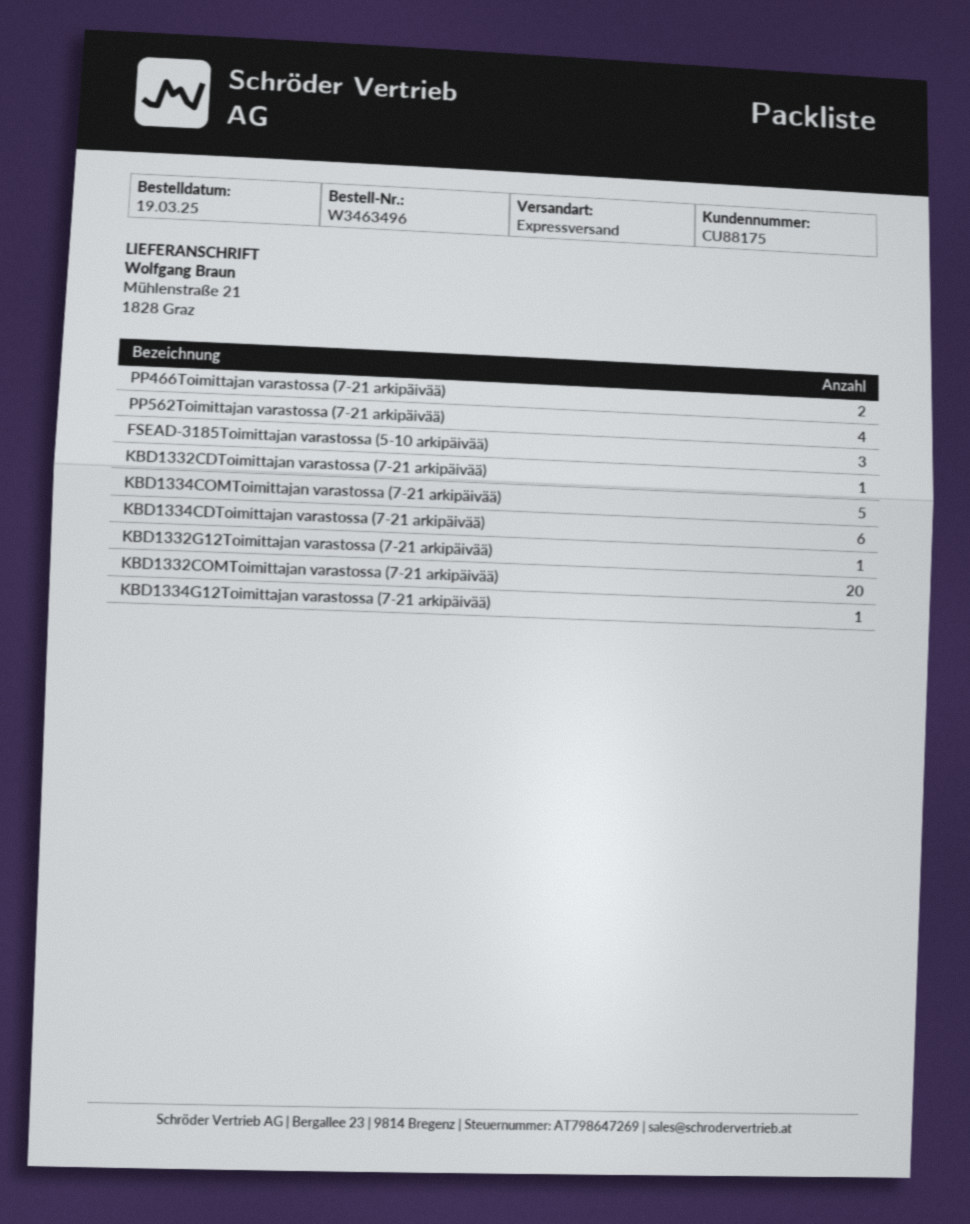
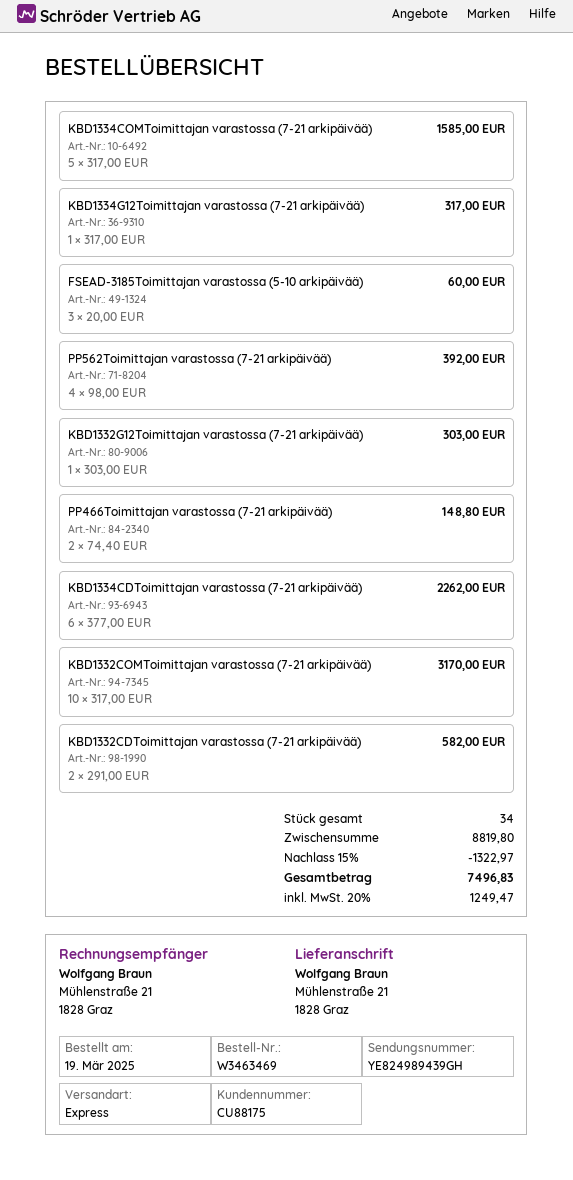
order number: W3463496 -> W3463469
KBD1332CDToimittajan varastossa (7-21 arkipäivää): 1 -> 2
KBD1332COMToimittajan varastossa (7-21 arkipäivää): 20 -> 10

